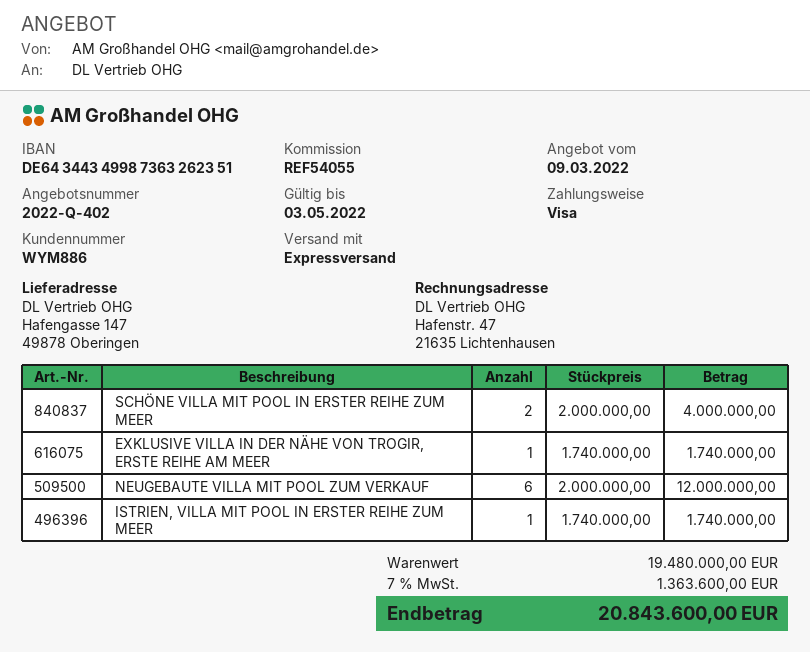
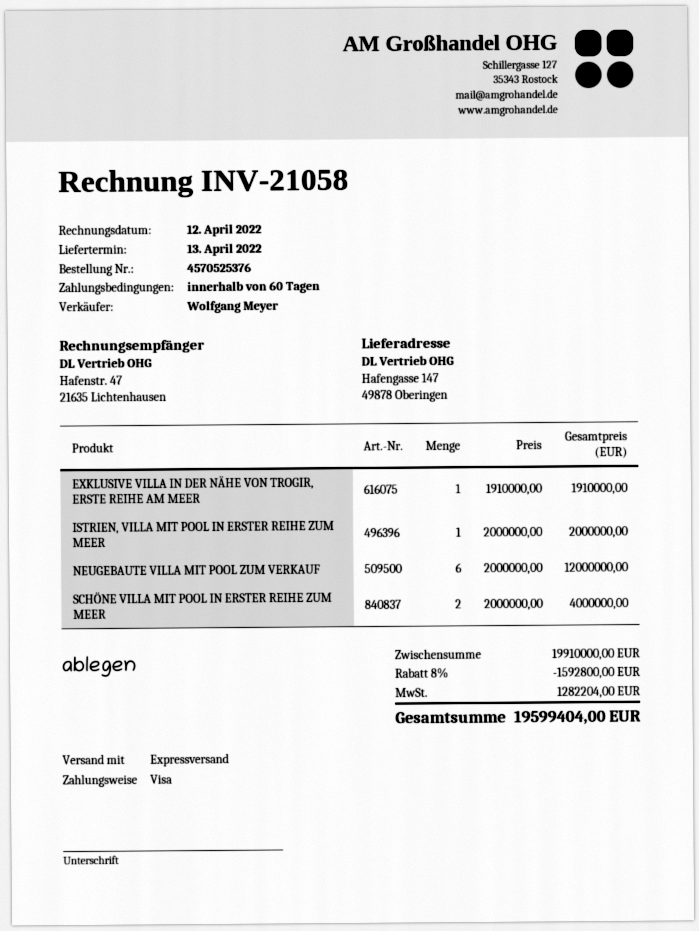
EXKLUSIVE VILLA IN DER NÄHE VON TROGIR, ERSTE REIHE AM MEER: 1 x 1740000.00 = 1740000.00 -> 1 x 1910000.00 = 1910000.00
ISTRIEN, VILLA MIT POOL IN ERSTER REIHE ZUM MEER: 1 x 1740000.00 = 1740000.00 -> 1 x 2000000.00 = 2000000.00
subtotal: 19480000.00 -> 19910000.00
discount: none -> 8% = 1592800.00
tax: 1363600.00 -> 1282204.00
total: 20843600.00 -> 19599404.00

